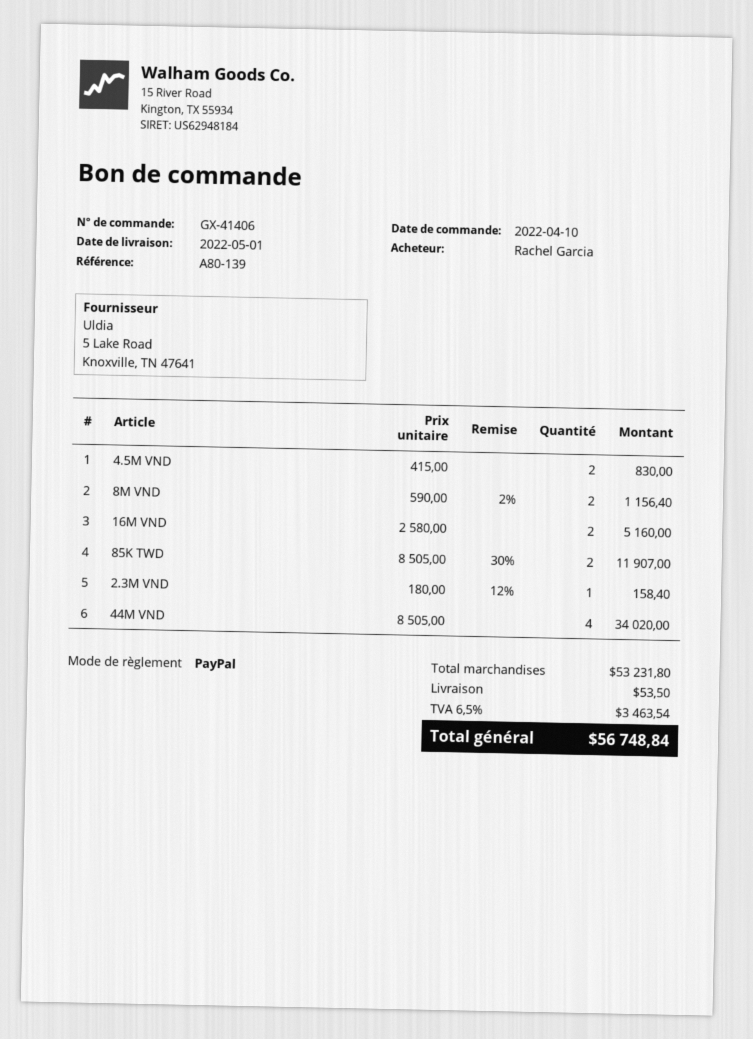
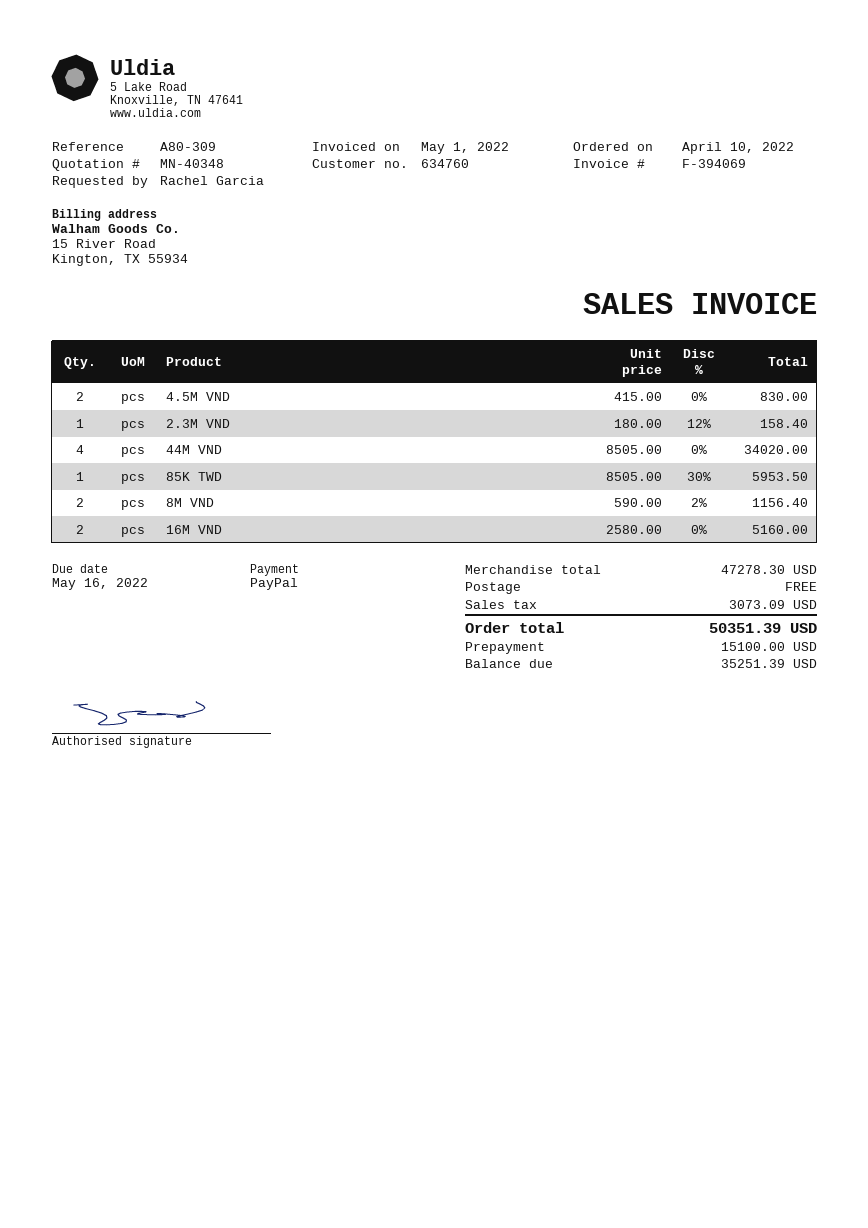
reference: A80-139 -> A80-309
85K TWD: 2 x 8505.00 - 30% = 11907.00 -> 1 x 8505.00 - 30% = 5953.50
subtotal: 53231.80 -> 47278.30
shipping: 53.50 -> 0.00
tax: 3463.54 -> 3073.09
total: 56748.84 -> 50351.39

